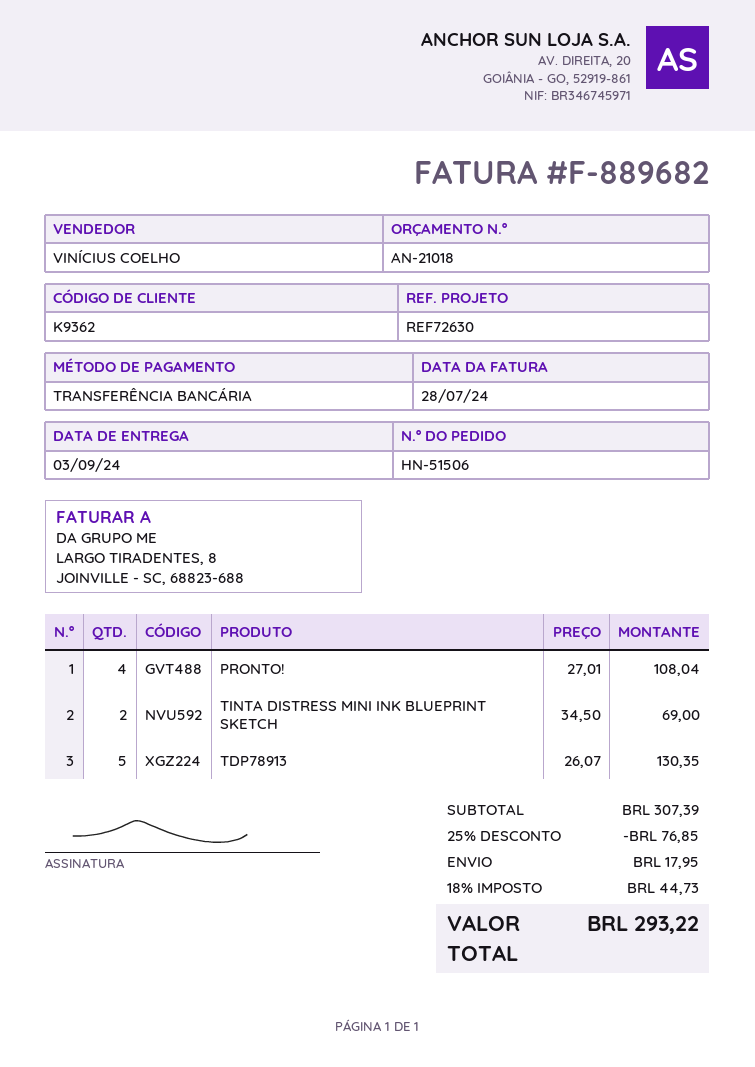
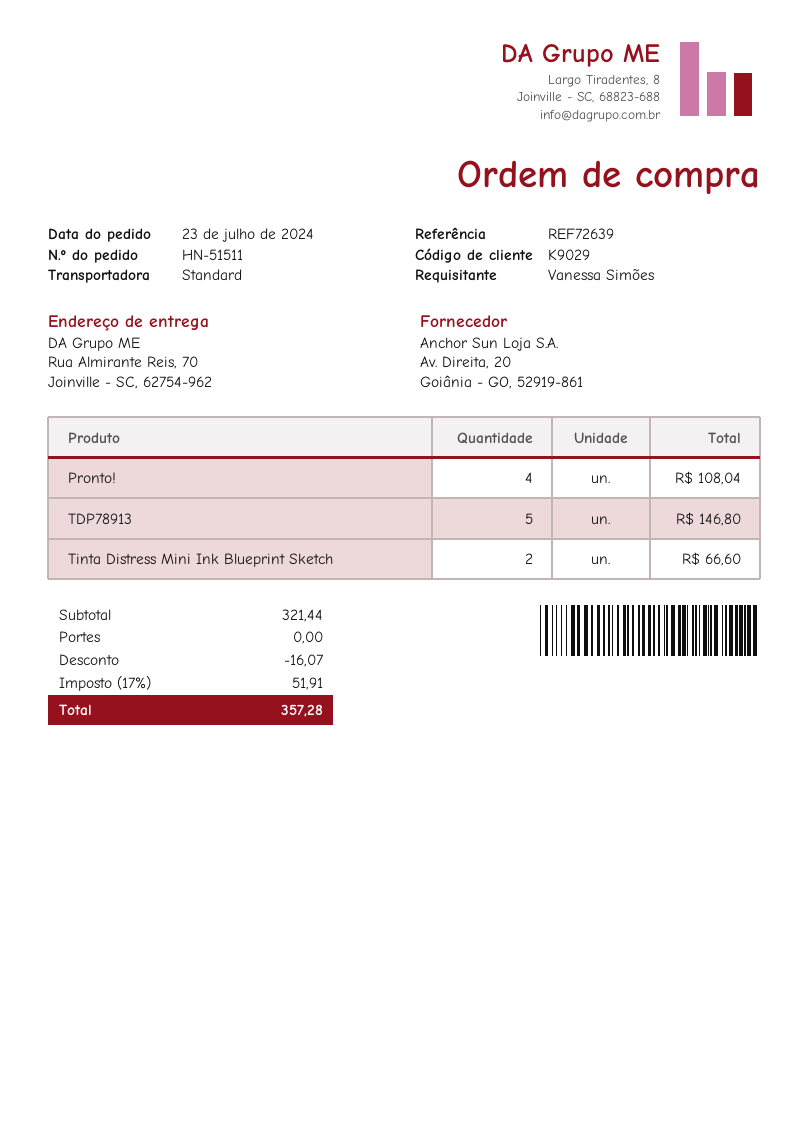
order number: HN-51506 -> HN-51511
customer number: K9362 -> K9029
reference: REF72630 -> REF72639
TINTA DISTRESS MINI INK BLUEPRINT SKETCH: 2 for 69.00 -> 2 for 66.60
TDP78913: 5 for 130.35 -> 5 for 146.80
subtotal: 307.39 -> 321.44
discount: 76.85 -> 16.07
shipping: 17.95 -> 0.00
tax: 18% = 44.73 -> 17% = 51.91
total: 293.22 -> 357.28

